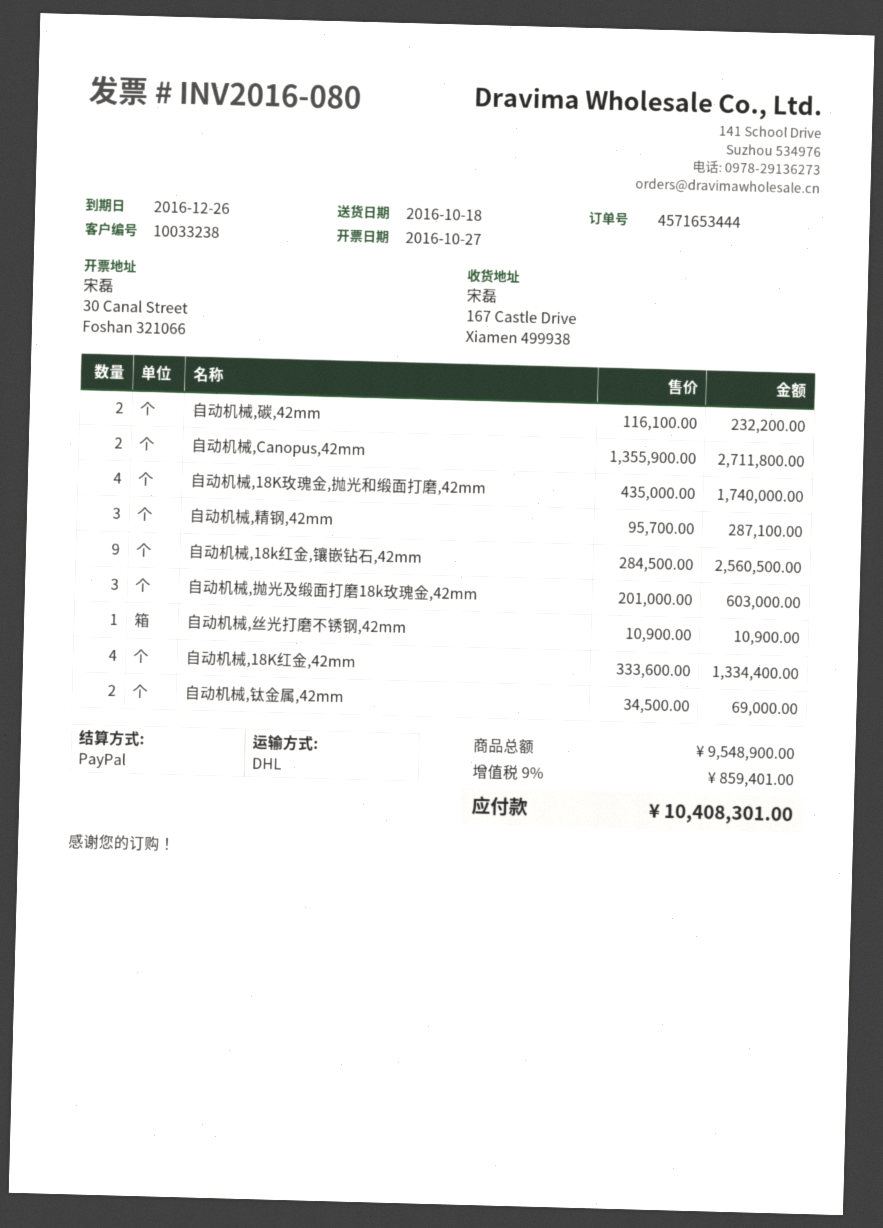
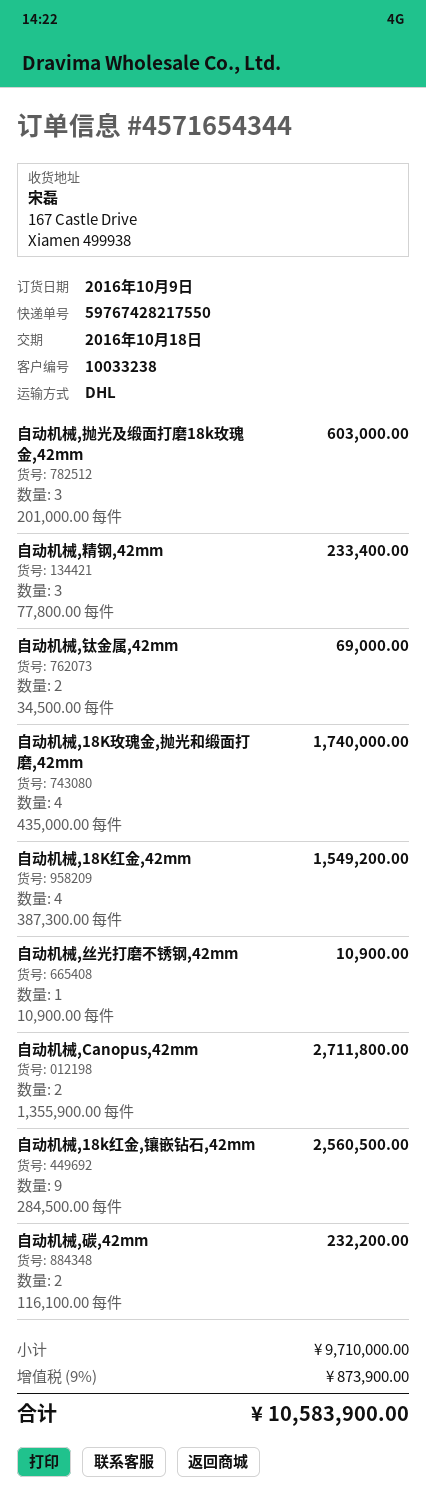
order number: 4571653444 -> 4571654344
自动机械,精钢,42mm: 3 x 95700.00 = 287100.00 -> 3 x 77800.00 = 233400.00
自动机械,18K红金,42mm: 4 x 333600.00 = 1334400.00 -> 4 x 387300.00 = 1549200.00
subtotal: 9548900.00 -> 9710000.00
tax: 9% = 859401.00 -> 9% = 873900.00
total: 10408301.00 -> 10583900.00

